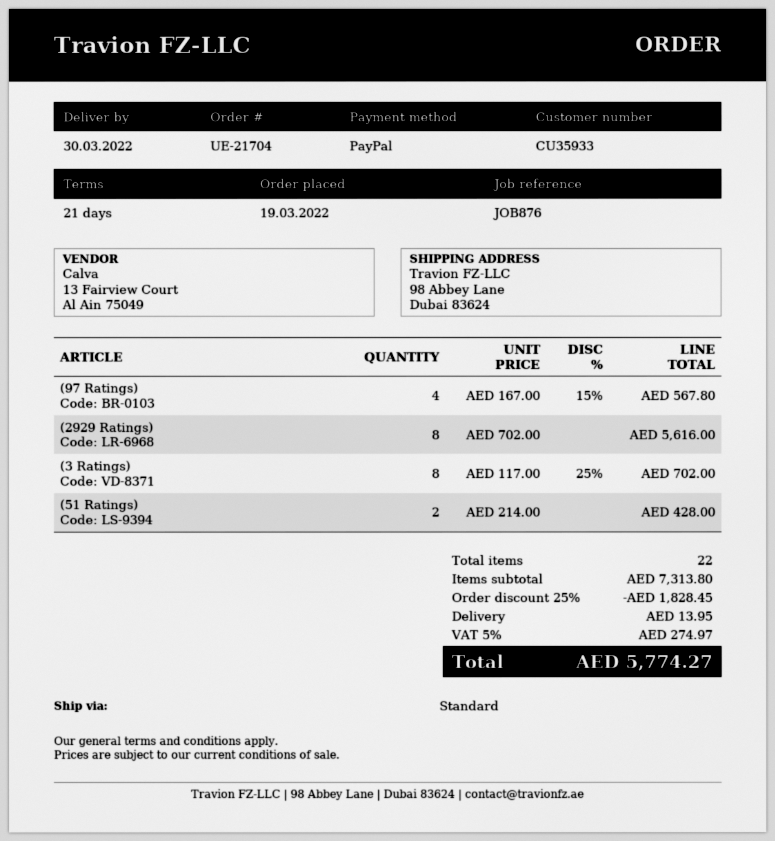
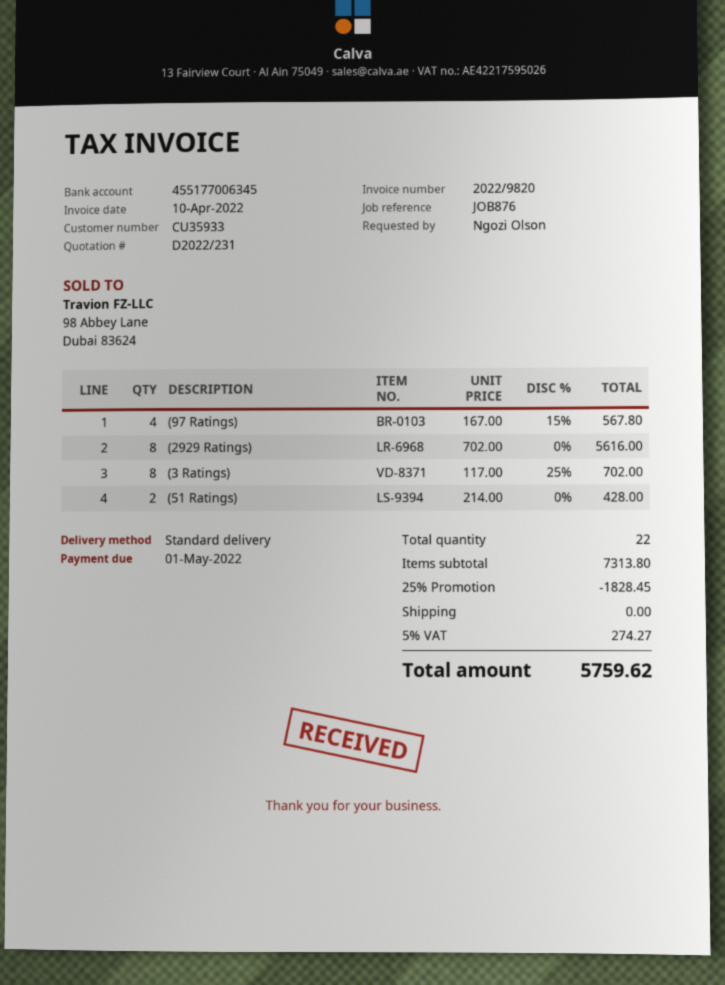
shipping: 13.95 -> 0.00
tax: 5% = 274.97 -> 5% = 274.27
total: 5774.27 -> 5759.62

